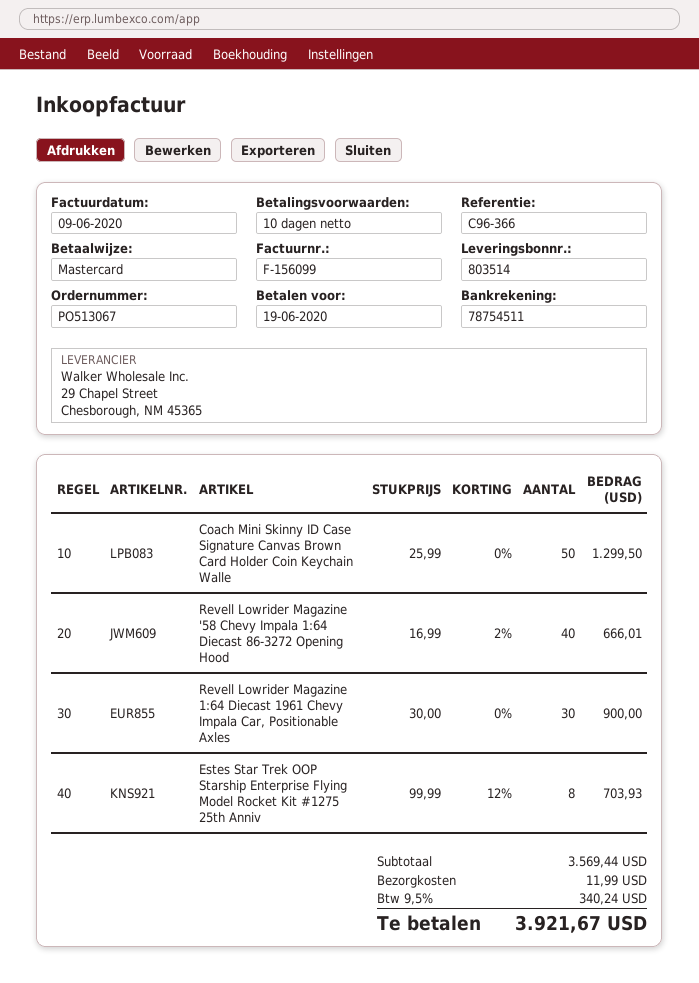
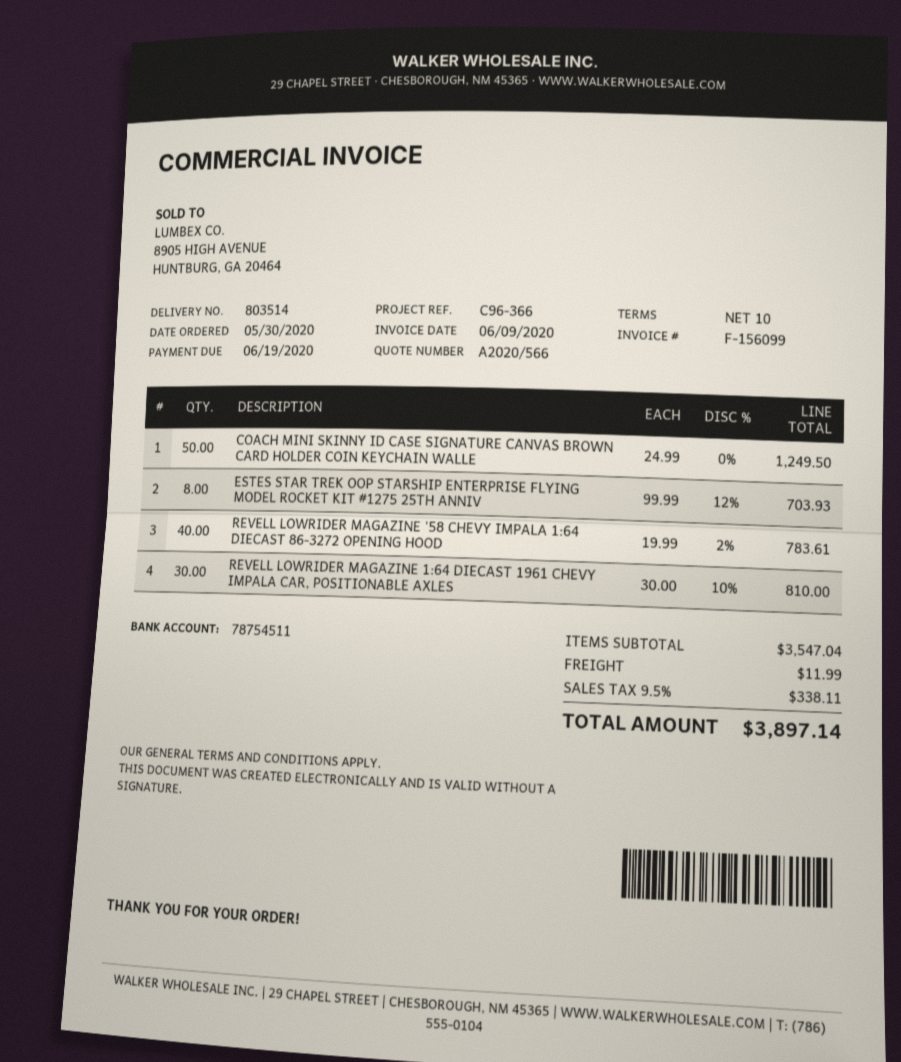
Coach Mini Skinny ID Case Signature Canvas Brown Card Holder Coin Keychain Walle: 50 x 25.99 = 1299.50 -> 50 x 24.99 = 1249.50
Revell Lowrider Magazine '58 Chevy Impala 1:64 Diecast 86-3272 Opening Hood: 40 x 16.99 - 2% = 666.01 -> 40 x 19.99 - 2% = 783.61
Revell Lowrider Magazine 1:64 Diecast 1961 Chevy Impala Car, Positionable Axles: 30 x 30.00 = 900.00 -> 30 x 30.00 - 10% = 810.00
subtotal: 3569.44 -> 3547.04
tax: 9.5% = 340.24 -> 9.5% = 338.11
total: 3921.67 -> 3897.14

